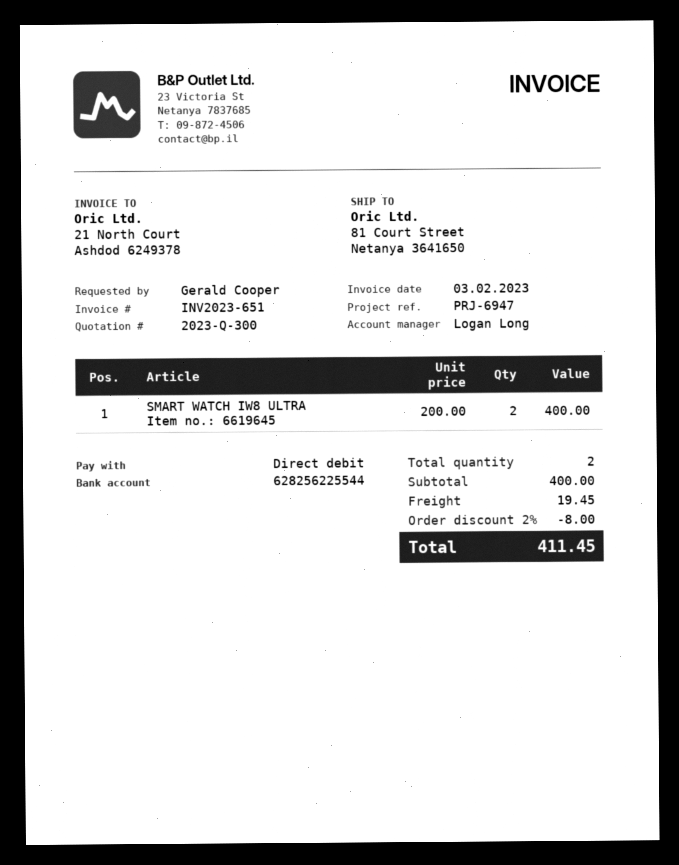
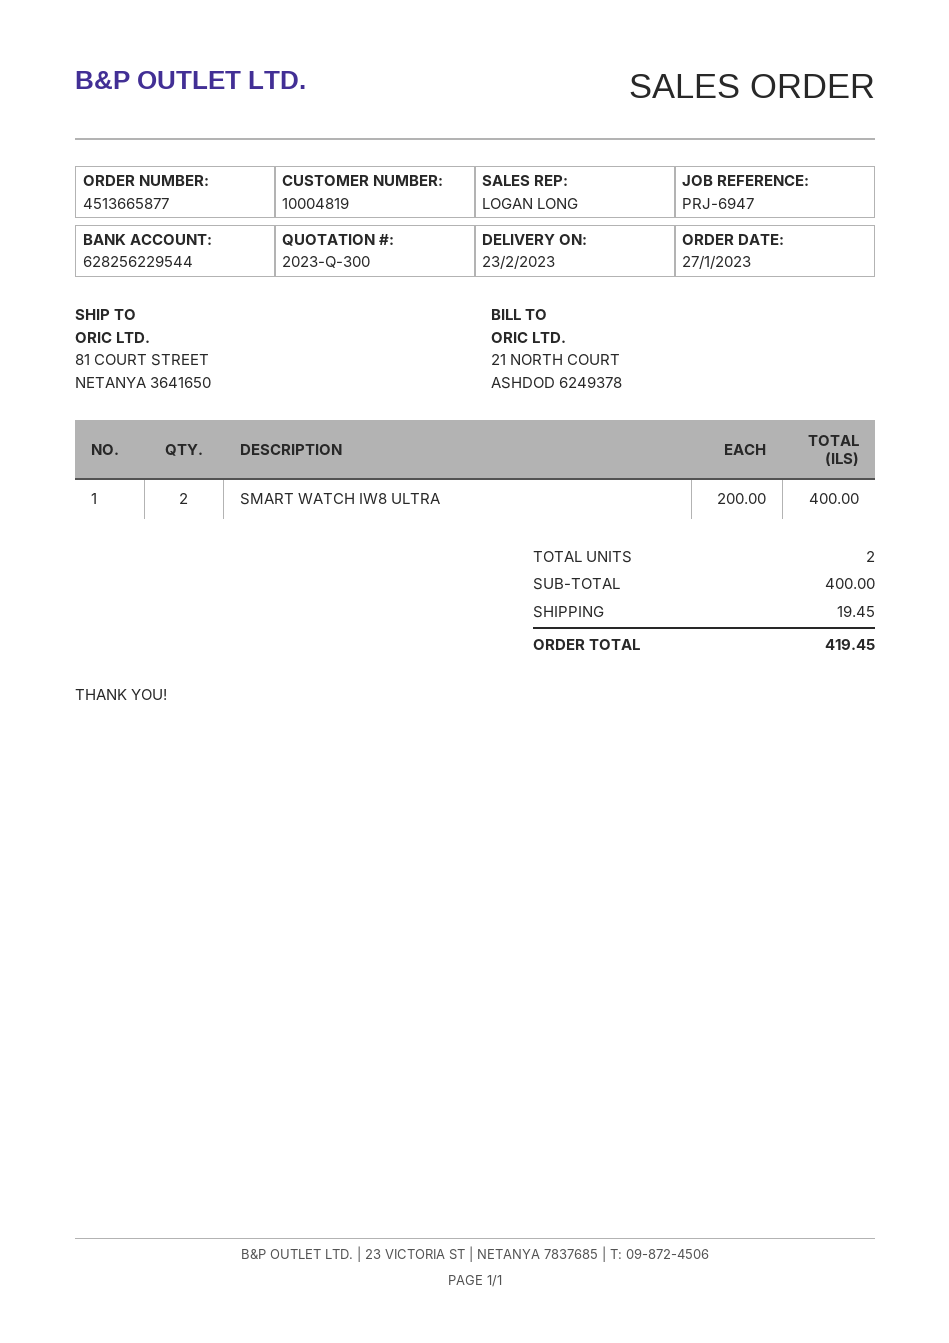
bank account: 628256225544 -> 628256229544
discount: 2% = 8.00 -> none
total: 411.45 -> 419.45

